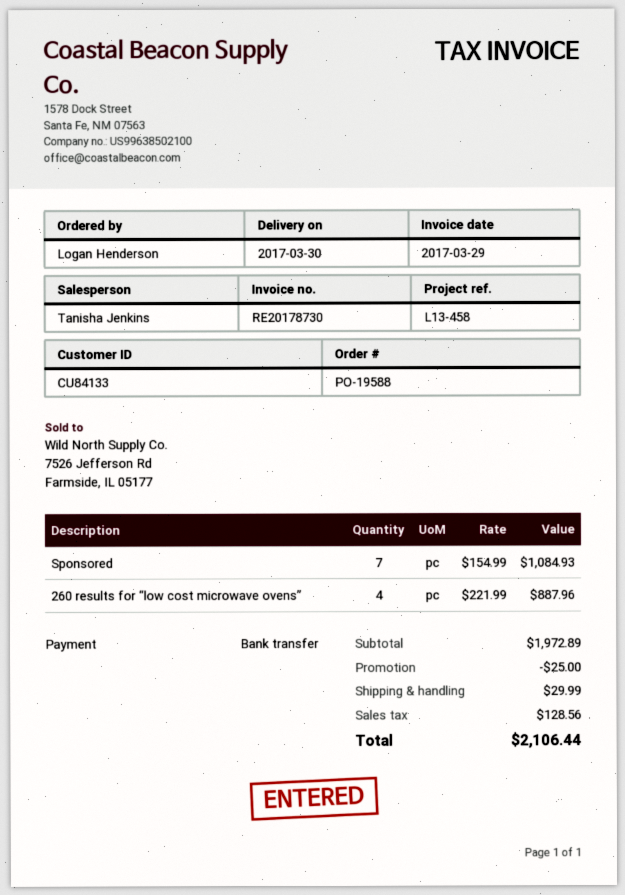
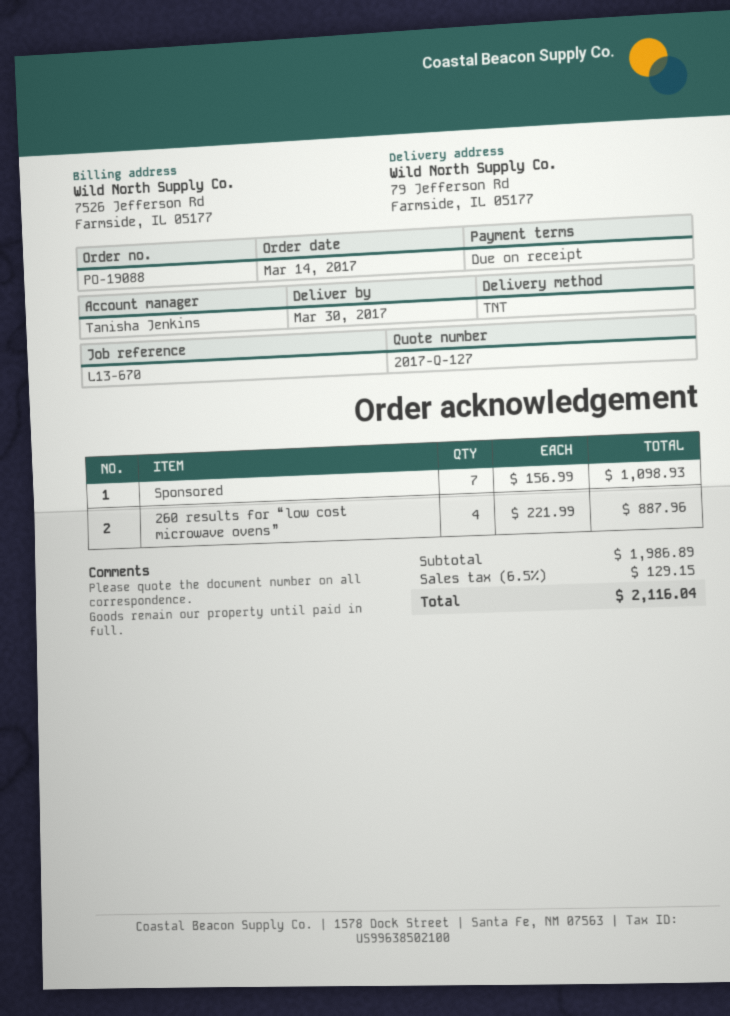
order number: PO-19588 -> PO-19088
reference: L13-458 -> L13-670
Sponsored: 7 x 154.99 = 1084.93 -> 7 x 156.99 = 1098.93
subtotal: 1972.89 -> 1986.89
discount: 25.00 -> none
shipping: 29.99 -> none
tax: 128.56 -> 129.15
total: 2106.44 -> 2116.04

